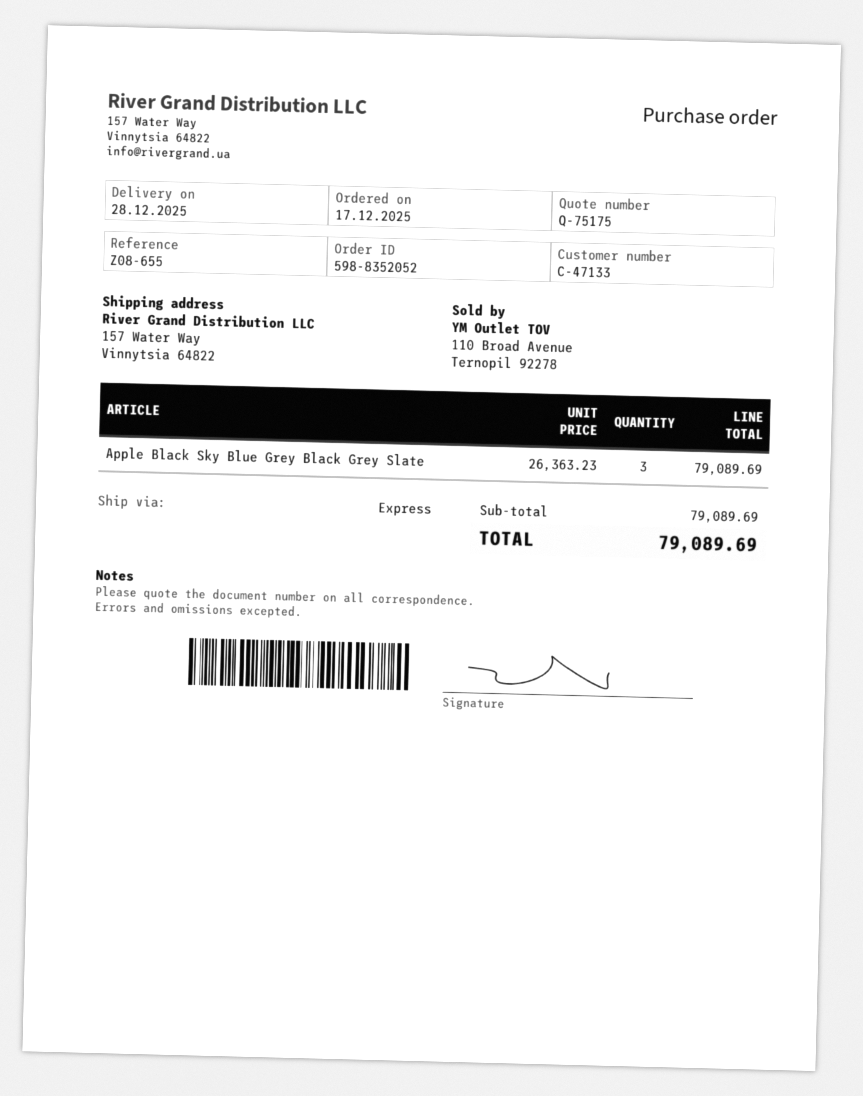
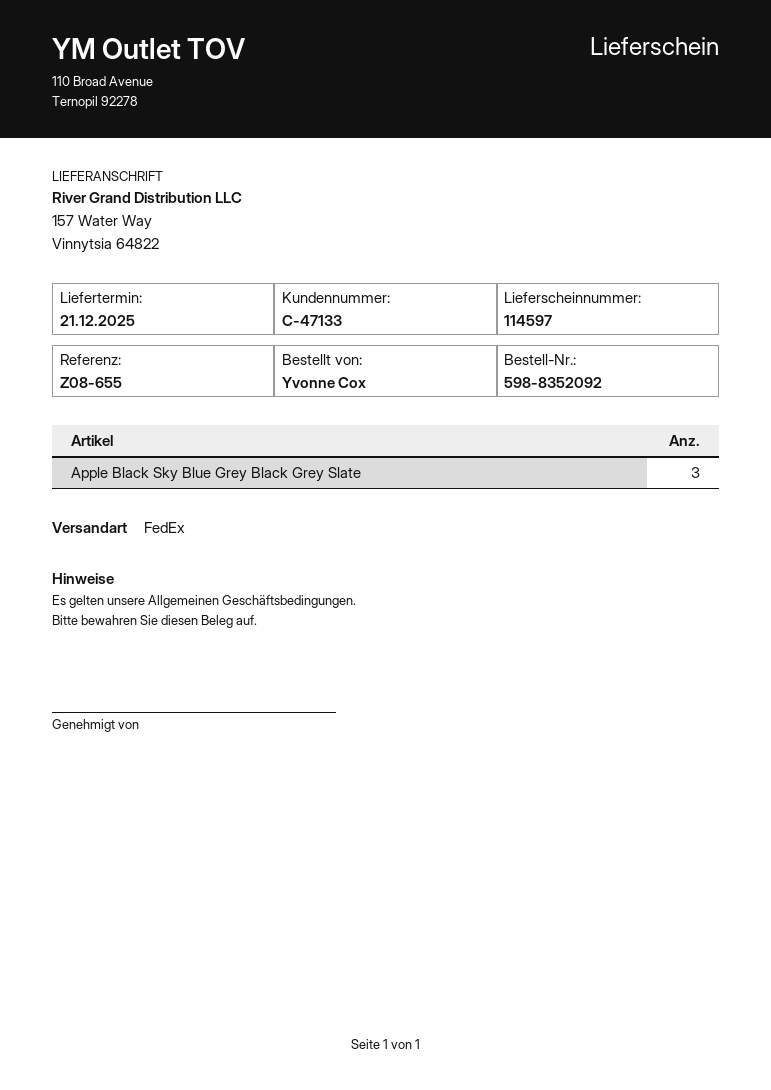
order number: 598-8352052 -> 598-8352092
delivery date: 2025-12-28 -> 2025-12-21
shipping method: express -> FedEx

